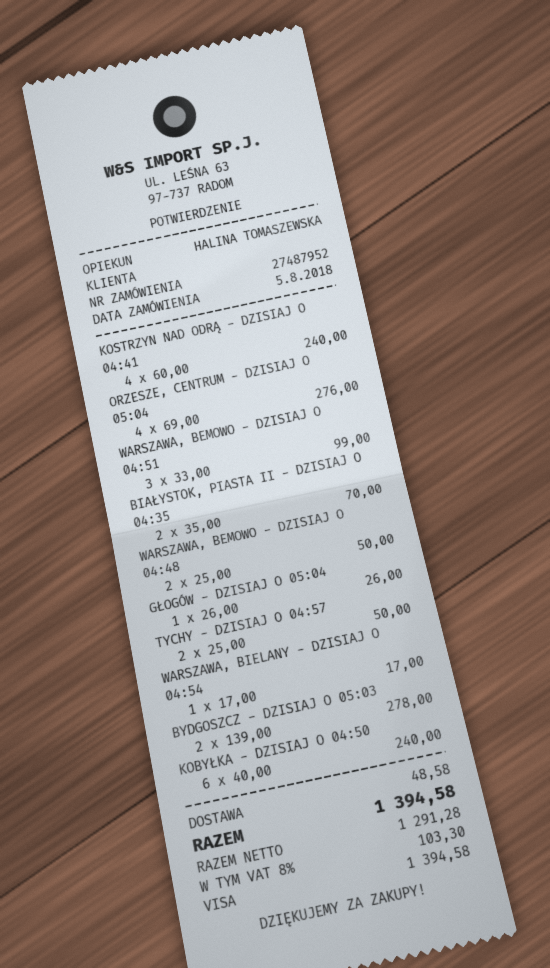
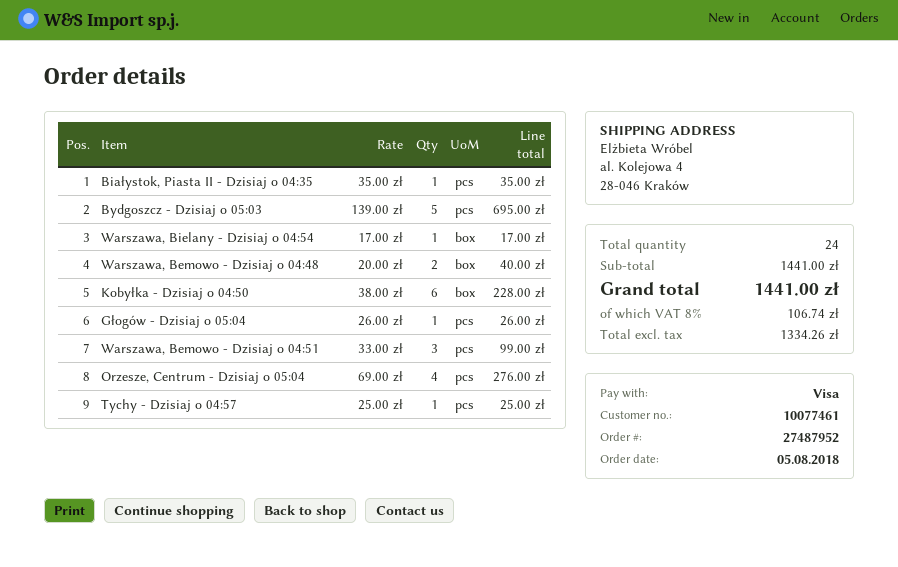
KOSTRZYN NAD ODRĄ - DZISIAJ O 04:41: 4 x 60.00 = 240.00 -> none
BIAŁYSTOK, PIASTA II - DZISIAJ O 04:35: 2 x 35.00 = 70.00 -> 1 x 35.00 = 35.00
WARSZAWA, BEMOWO - DZISIAJ O 04:48: 2 x 25.00 = 50.00 -> 2 x 20.00 = 40.00
TYCHY - DZISIAJ O 04:57: 2 x 25.00 = 50.00 -> 1 x 25.00 = 25.00
BYDGOSZCZ - DZISIAJ O 05:03: 2 x 139.00 = 278.00 -> 5 x 139.00 = 695.00
KOBYŁKA - DZISIAJ O 04:50: 6 x 40.00 = 240.00 -> 6 x 38.00 = 228.00
shipping: 48.58 -> none
net: 1291.28 -> 1334.26
tax: 8% = 103.30 -> 8% = 106.74
total: 1394.58 -> 1441.00

